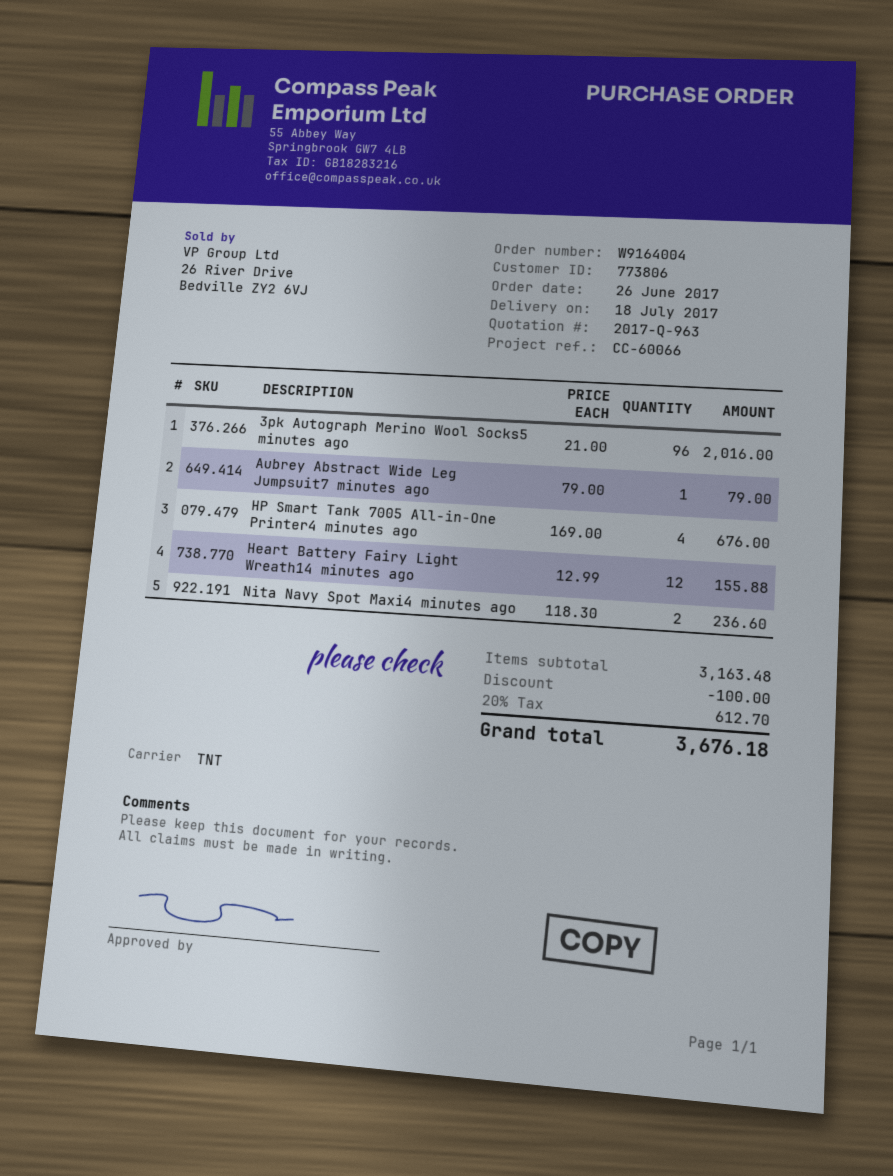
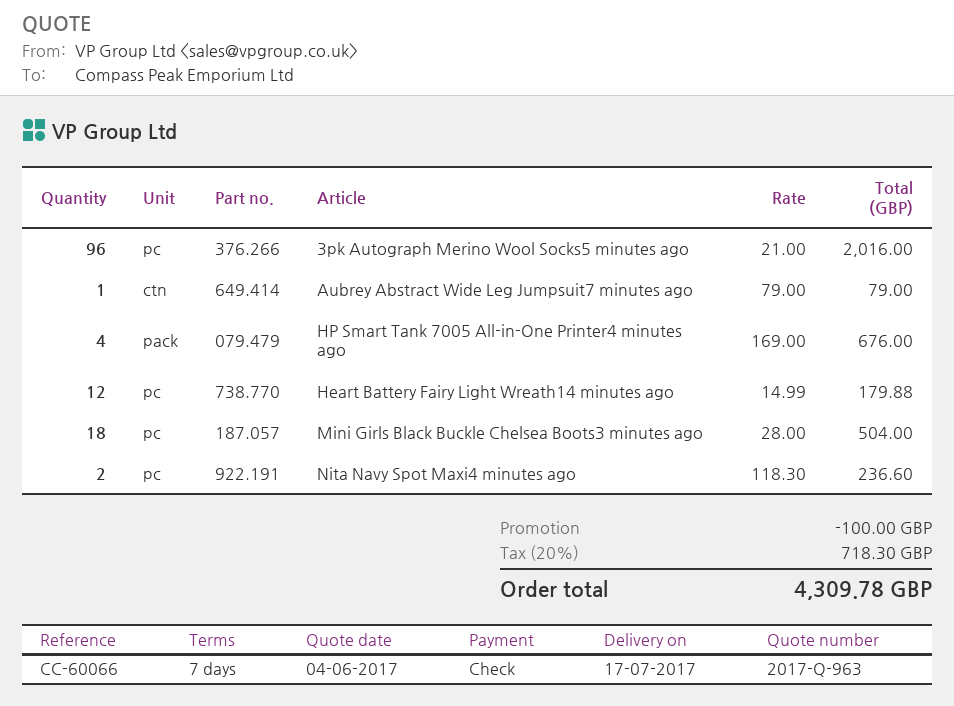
delivery date: 2017-07-18 -> 2017-07-17
Heart Battery Fairy Light Wreath14 minutes ago: 12 x 12.99 = 155.88 -> 12 x 14.99 = 179.88
Mini Girls Black Buckle Chelsea Boots3 minutes ago: none -> 18 x 28.00 = 504.00
tax: 20% = 612.70 -> 20% = 718.30
total: 3676.18 -> 4309.78

